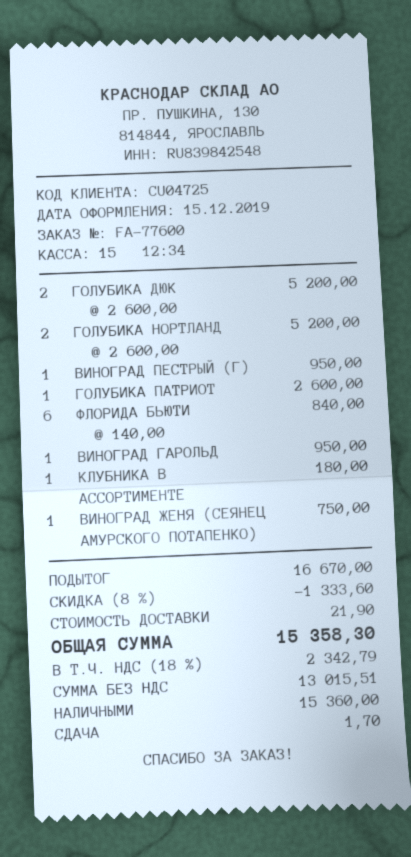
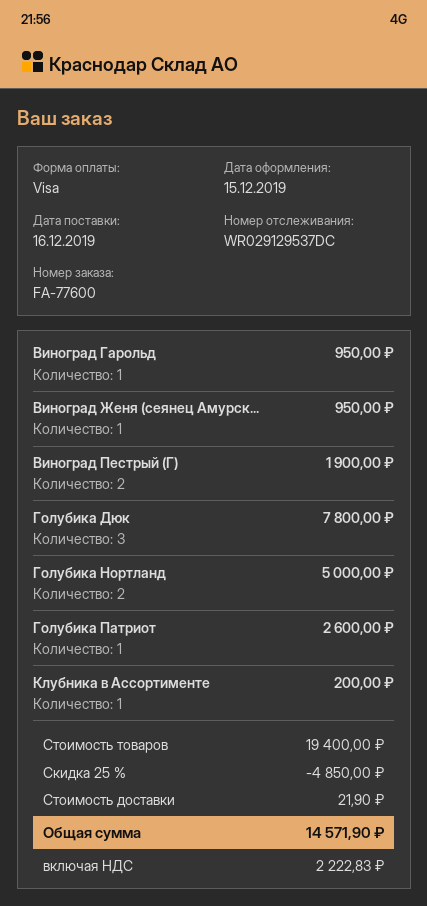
payment method: cash -> Visa
ГОЛУБИКА ДЮК: 2 for 5200.00 -> 3 for 7800.00
ГОЛУБИКА НОРТЛАНД: 2 for 5200.00 -> 2 for 5000.00
ВИНОГРАД ПЕСТРЫЙ (Г): 1 for 950.00 -> 2 for 1900.00
ФЛОРИДА БЬЮТИ: 6 for 840.00 -> none
КЛУБНИКА В АССОРТИМЕНТЕ: 1 for 180.00 -> 1 for 200.00
ВИНОГРАД ЖЕНЯ (СЕЯНЕЦ АМУРСКОГО ПОТАПЕНКО): 1 for 750.00 -> 1 for 950.00
subtotal: 16670.00 -> 19400.00
discount: 8% = 1333.60 -> 25% = 4850.00
tax: 2342.79 -> 2222.83
total: 15358.30 -> 14571.90

